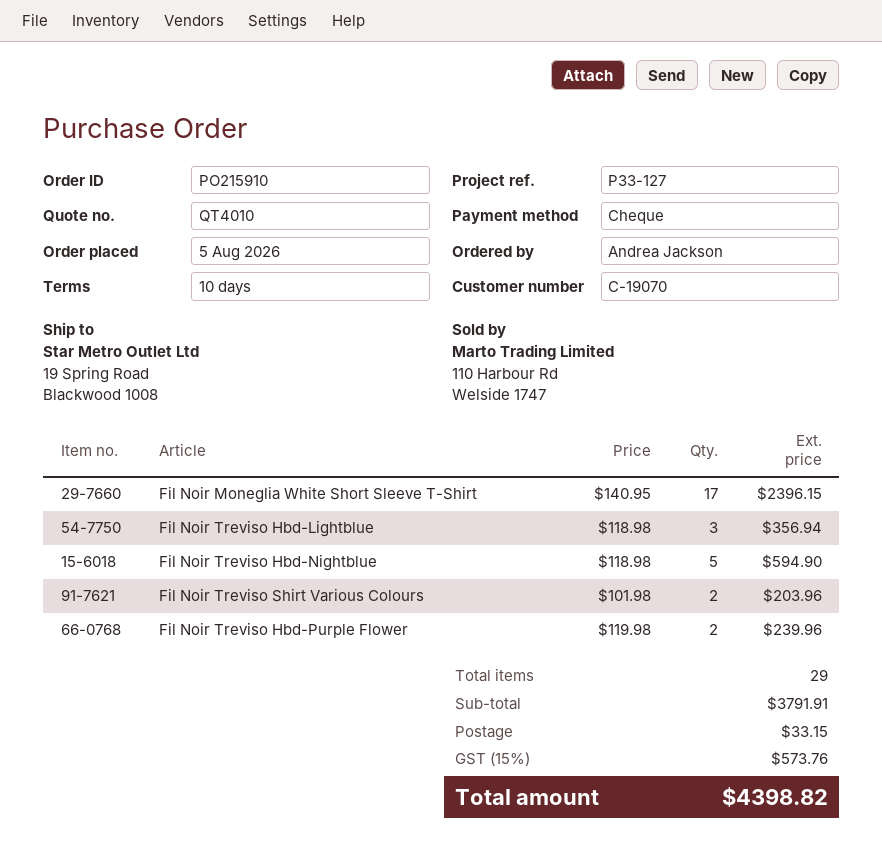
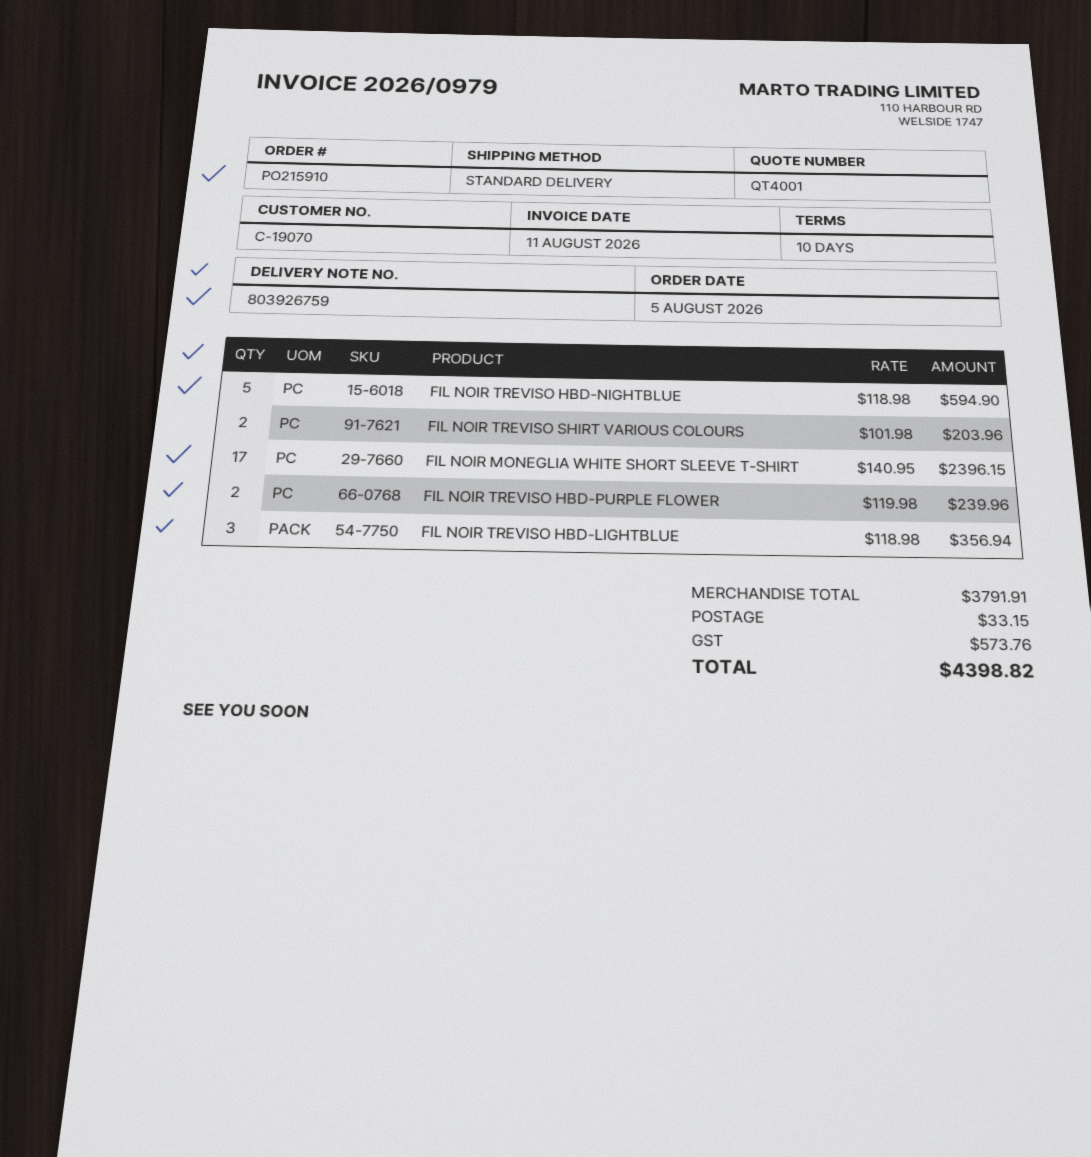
quote number: QT4010 -> QT4001

